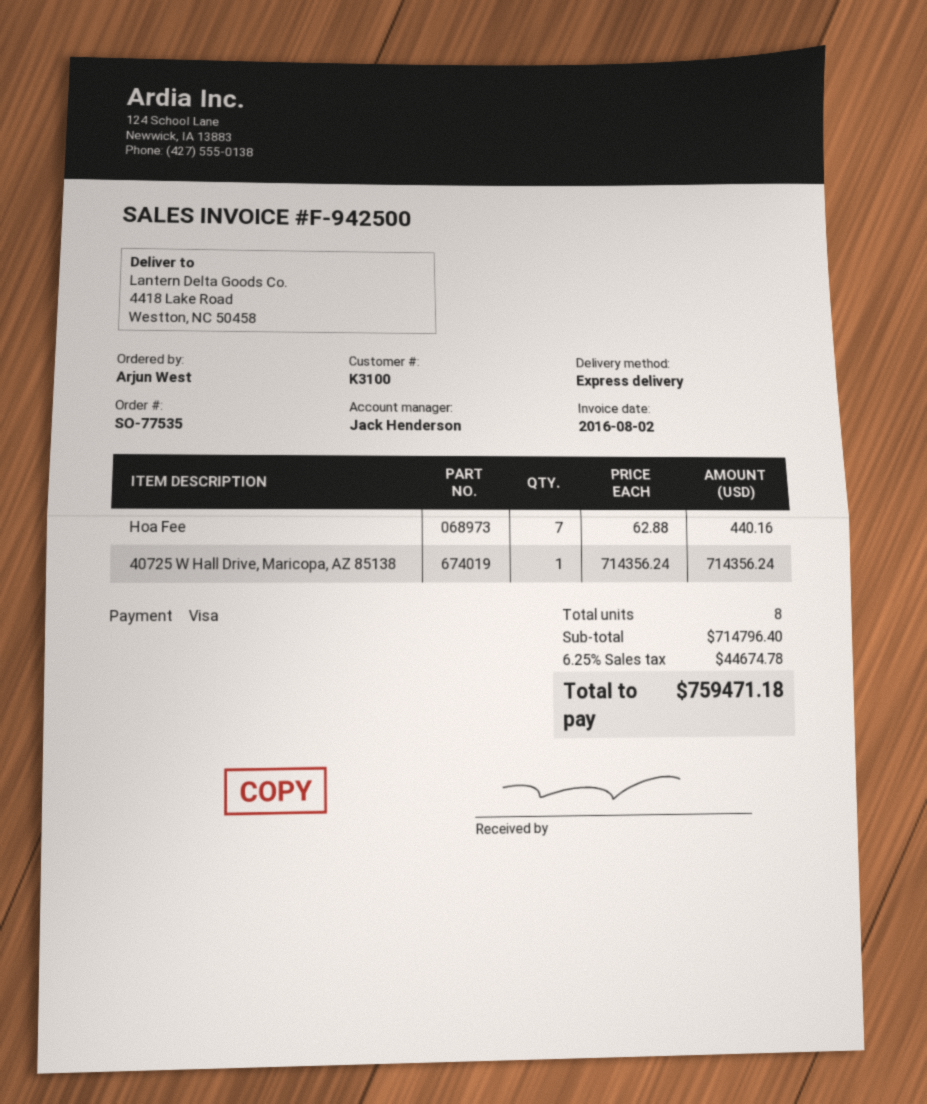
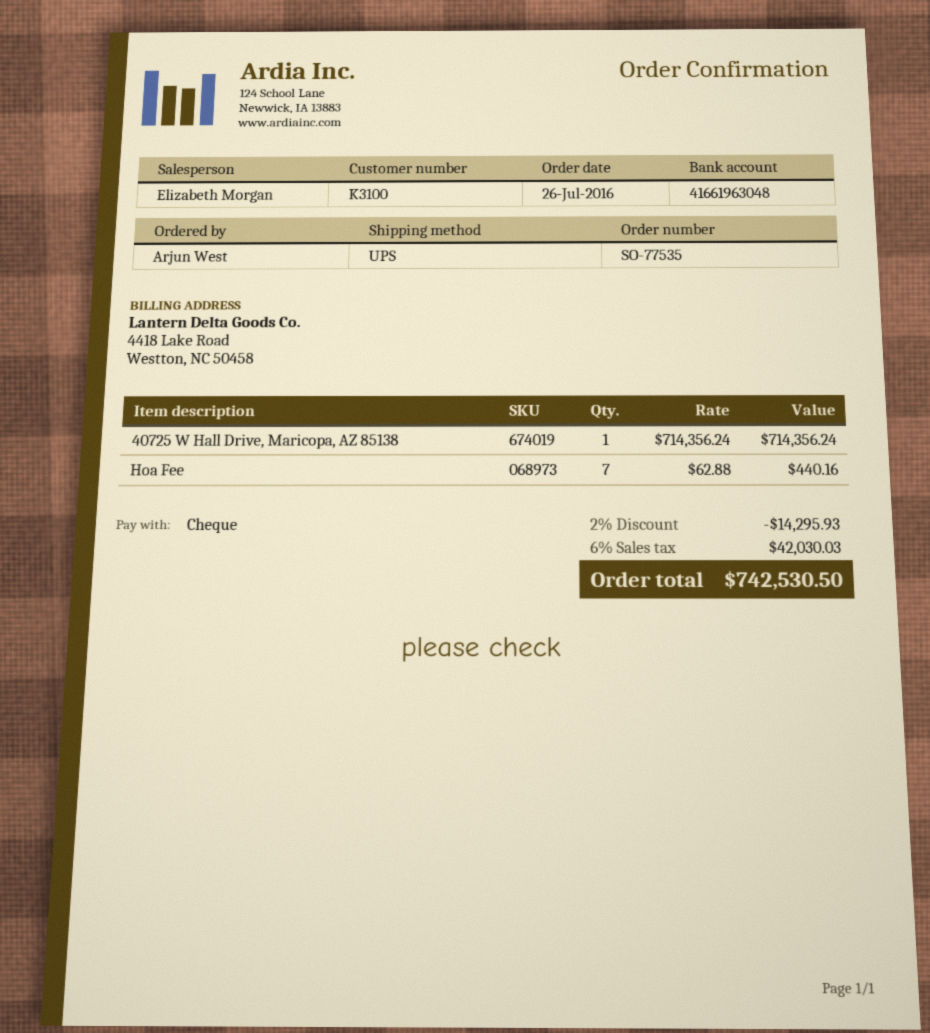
sales rep: Jack Henderson -> Elizabeth Morgan
payment method: Visa -> cheque
shipping method: express -> UPS
discount: none -> 2% = 14295.93
tax: 6.25% = 44674.78 -> 6% = 42030.03
total: 759471.18 -> 742530.50

